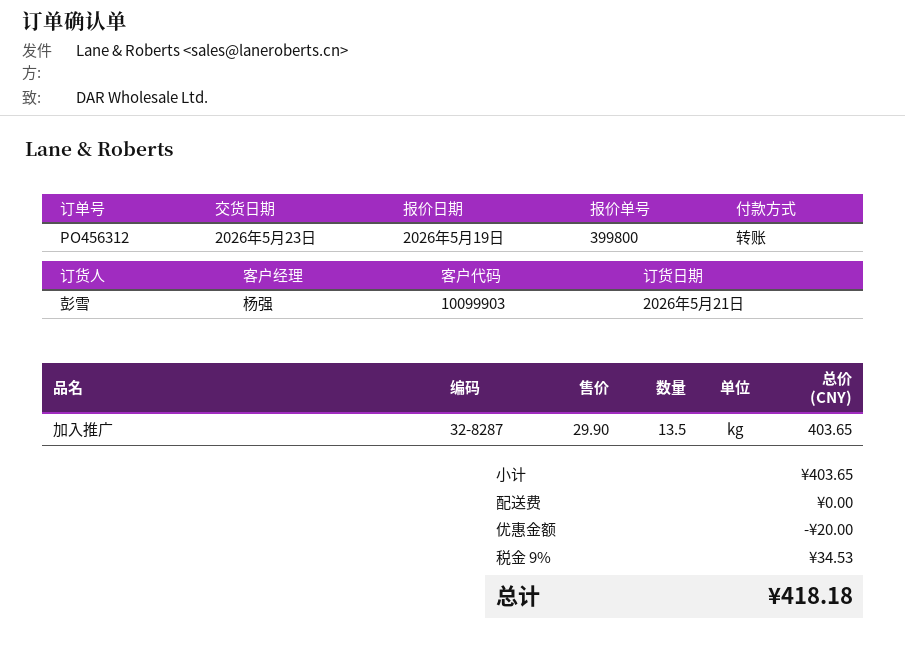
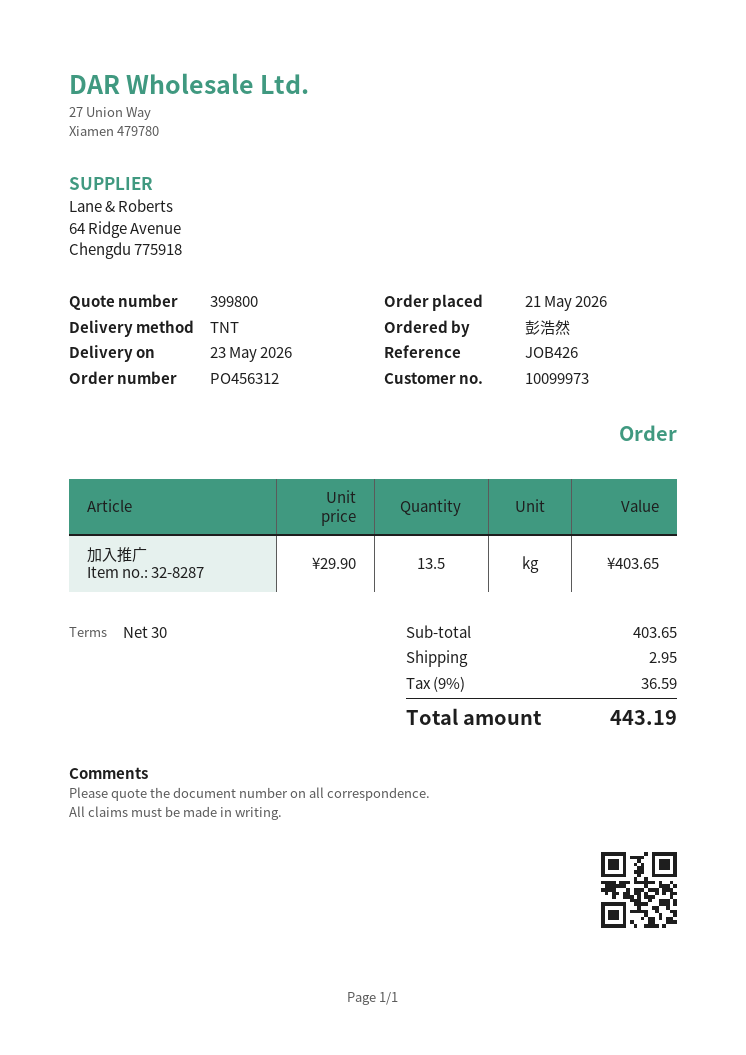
customer number: 10099903 -> 10099973
ordered by: 彭雪 -> 彭浩然
discount: 20.00 -> none
shipping: 0.00 -> 2.95
tax: 9% = 34.53 -> 9% = 36.59
total: 418.18 -> 443.19

